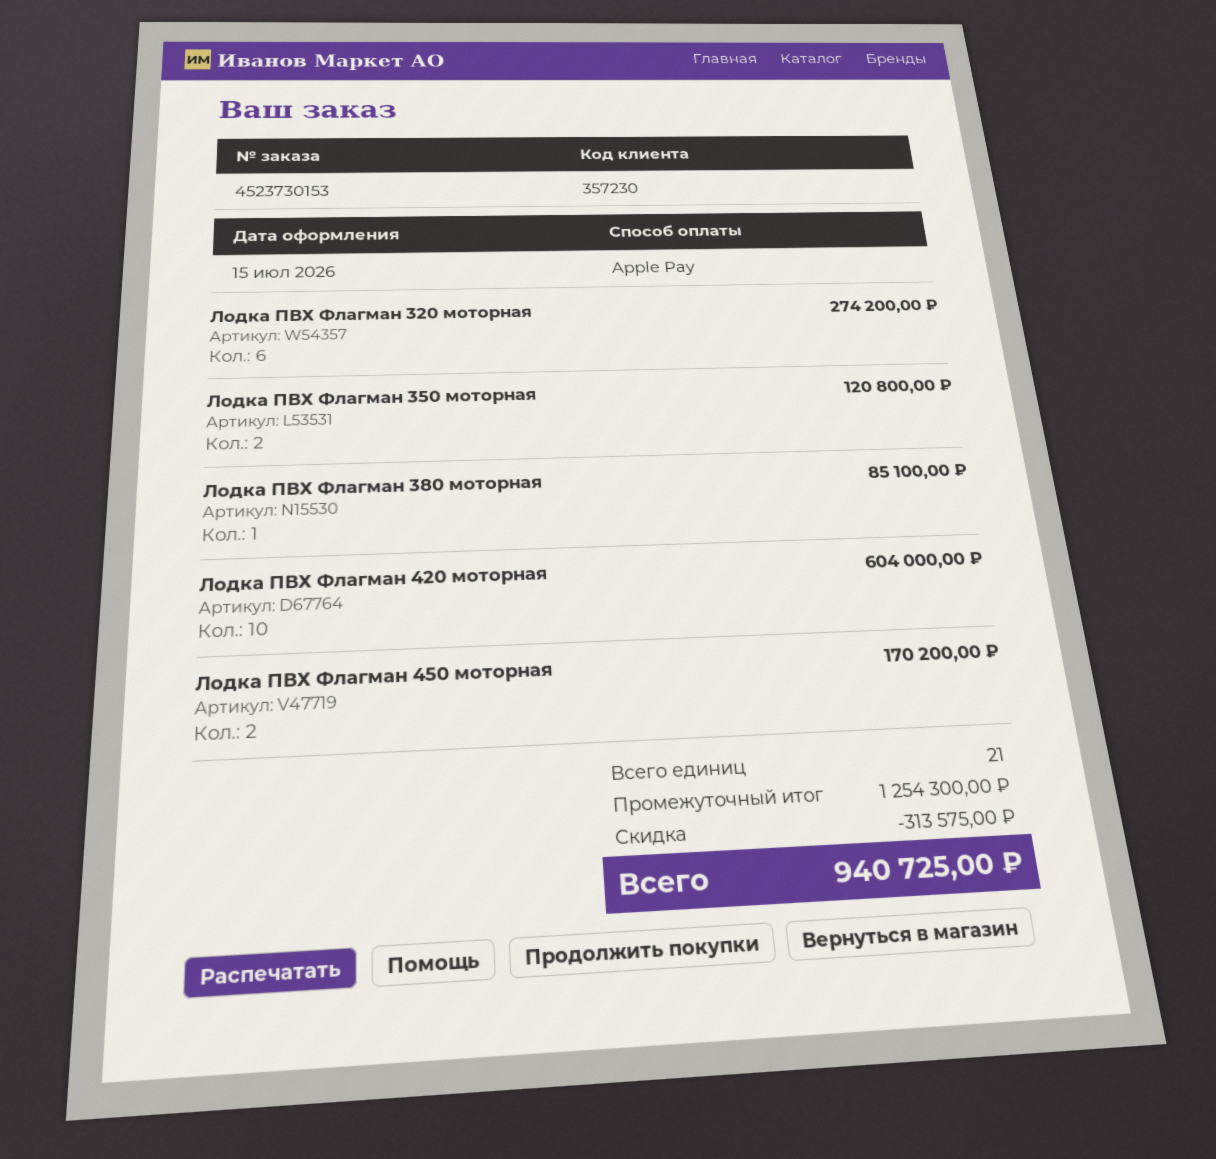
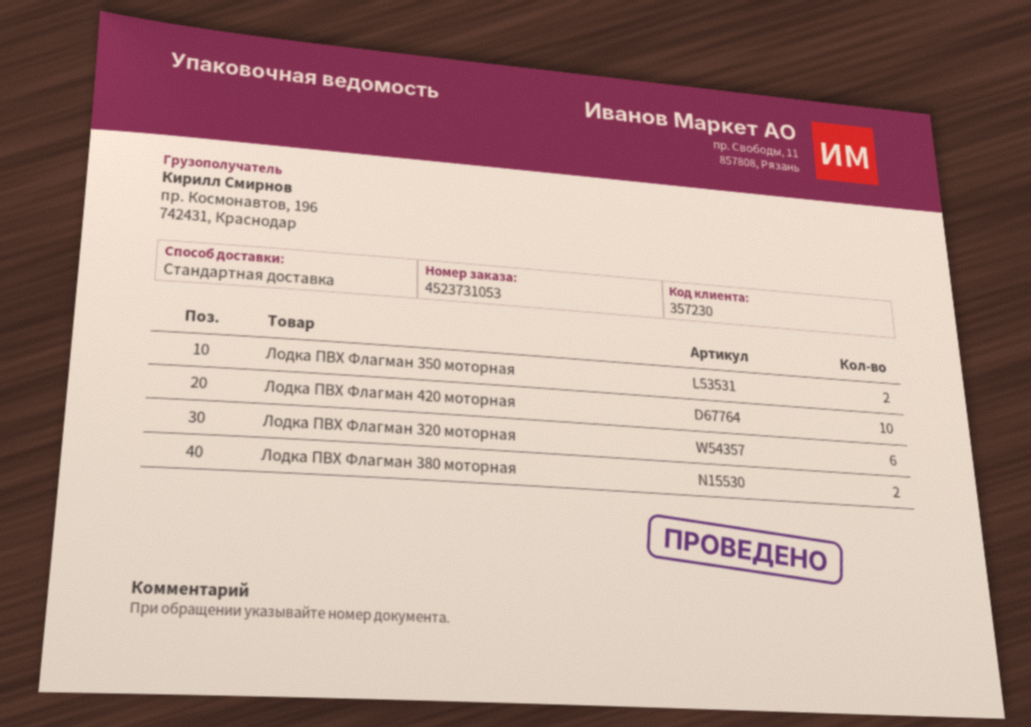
order number: 4523730153 -> 4523731053
Лодка ПВХ Флагман 380 моторная: 1 -> 2
Лодка ПВХ Флагман 450 моторная: 2 -> none

